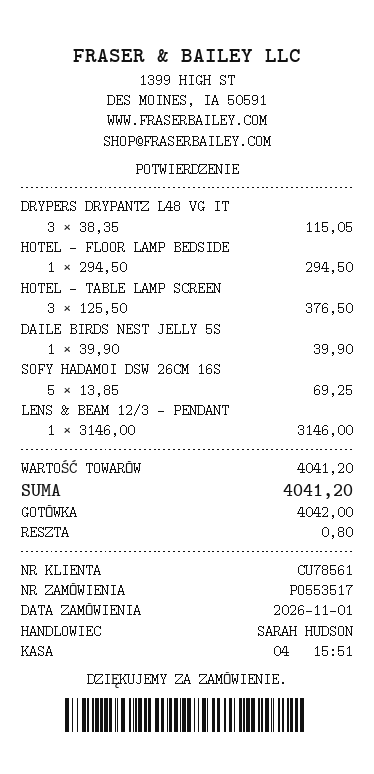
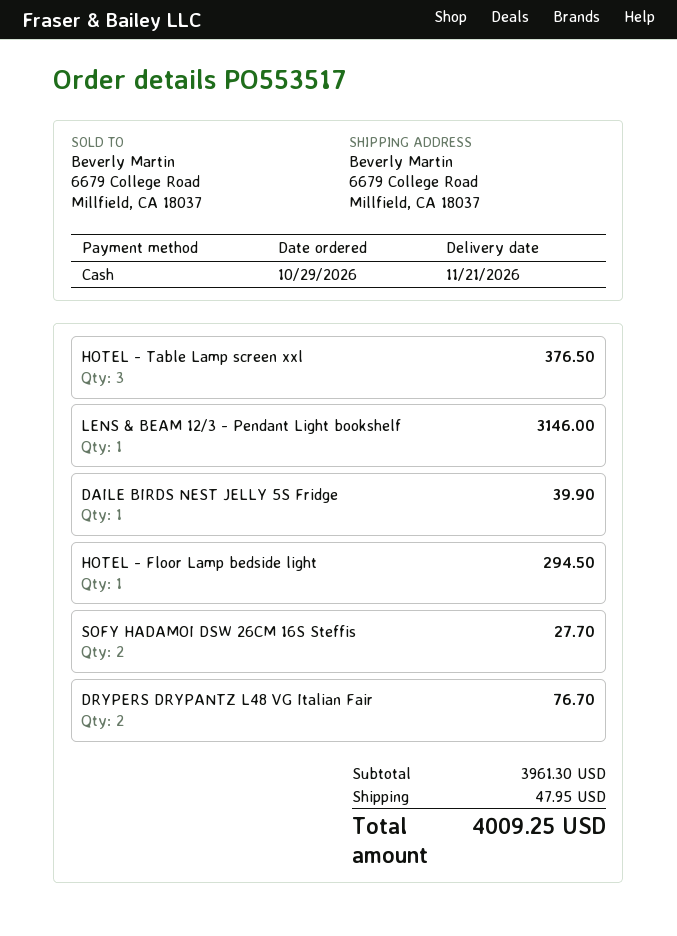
order date: 2026-11-01 -> 2026-10-29
DRYPERS DRYPANTZ L48 VG IT: 3 for 115.05 -> 2 for 76.70
SOFY HADAMOI DSW 26CM 16S: 5 for 69.25 -> 2 for 27.70
subtotal: 4041.20 -> 3961.30
shipping: none -> 47.95
total: 4041.20 -> 4009.25

